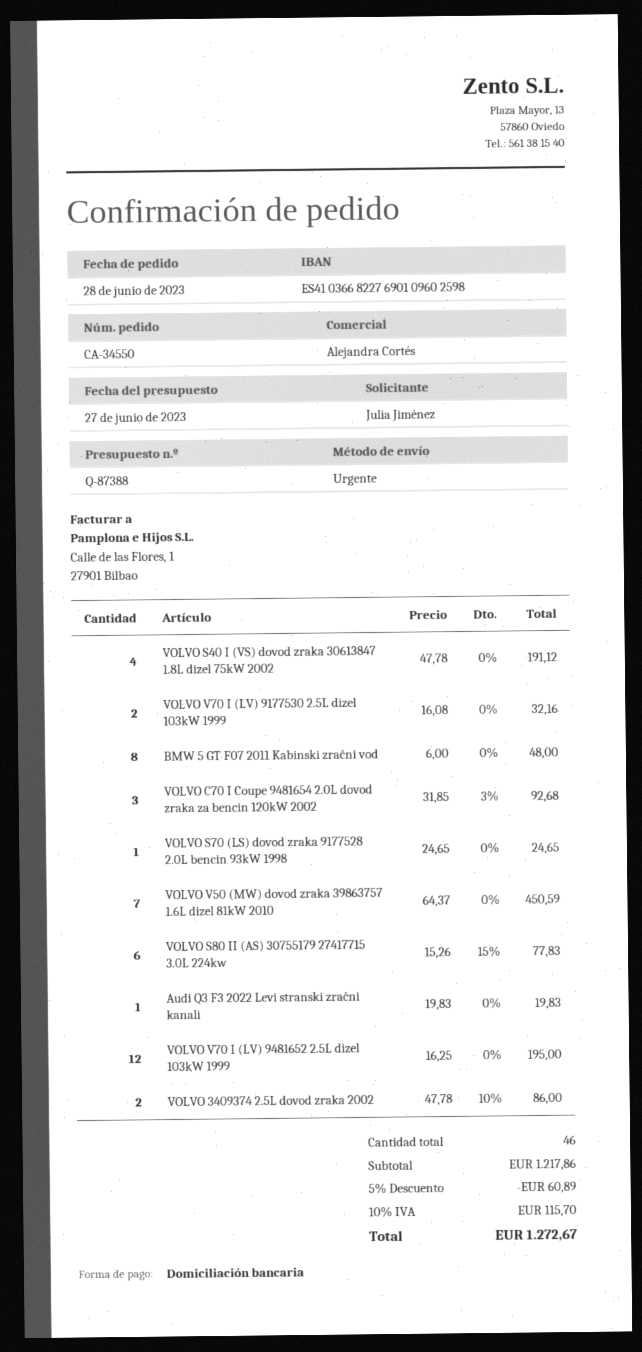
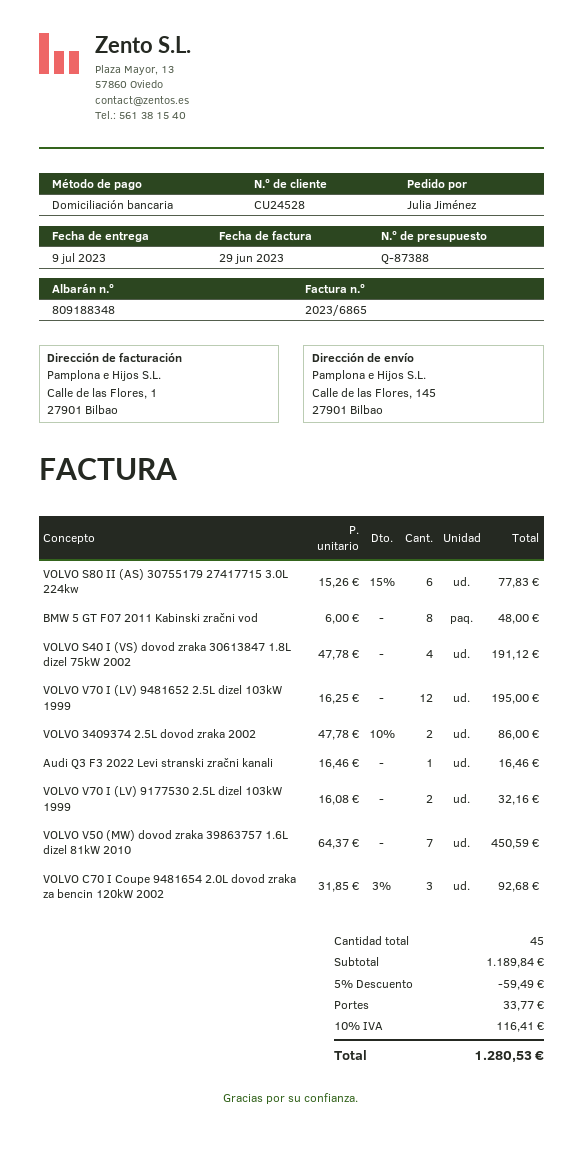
VOLVO S70 (LS) dovod zraka 9177528 2.0L bencin 93kW 1998: 1 x 24.65 = 24.65 -> none
Audi Q3 F3 2022 Levi stranski zračni kanali: 1 x 19.83 = 19.83 -> 1 x 16.46 = 16.46
total quantity: 46 -> 45
subtotal: 1217.86 -> 1189.84
discount: 5% = 60.89 -> 5% = 59.49
shipping: none -> 33.77
tax: 10% = 115.70 -> 10% = 116.41
total: 1272.67 -> 1280.53

